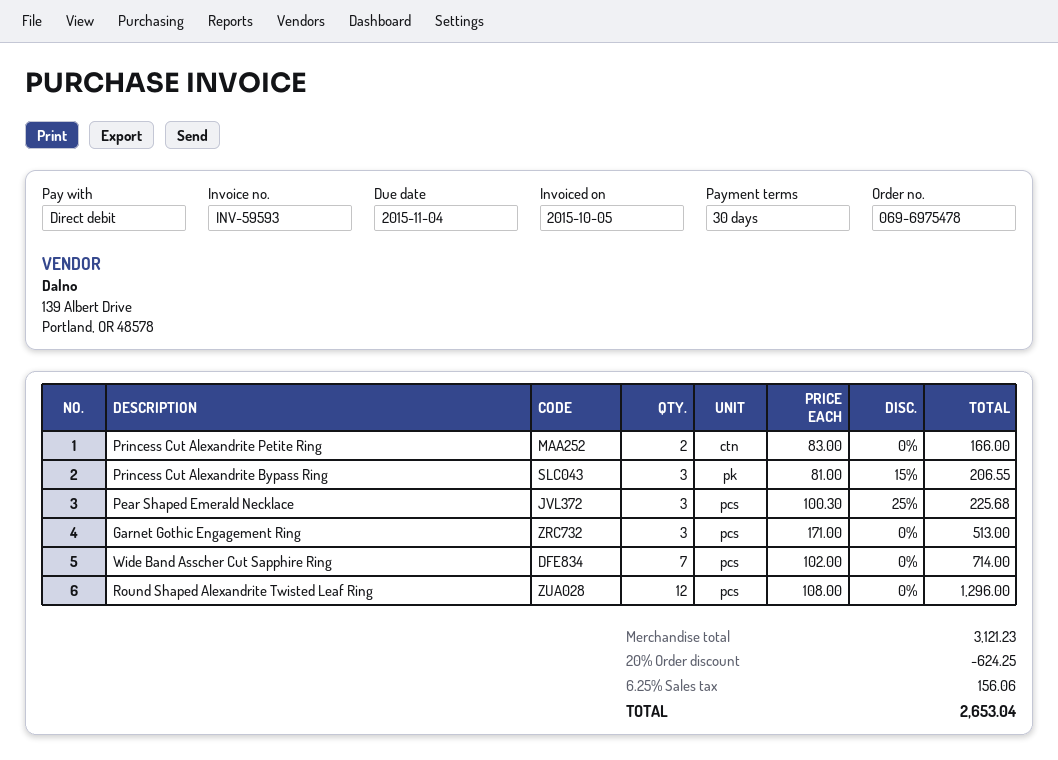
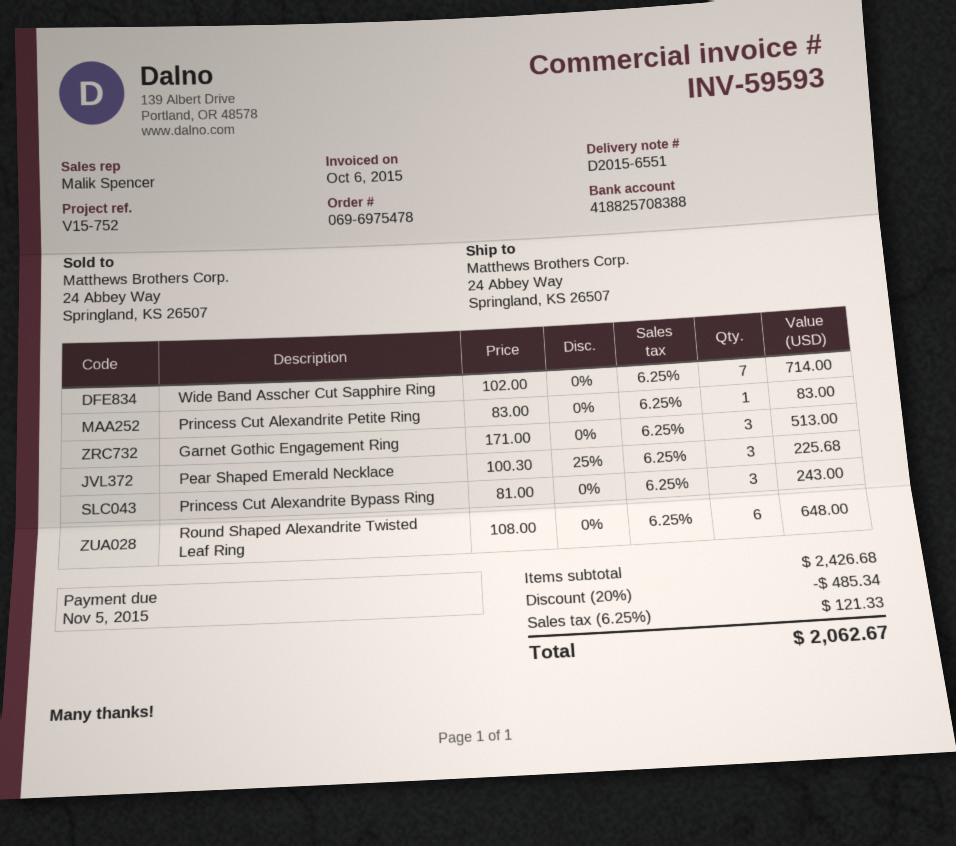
invoice date: 2015-10-05 -> 2015-10-06
due date: 2015-11-04 -> 2015-11-05
Princess Cut Alexandrite Petite Ring: 2 x 83.00 = 166.00 -> 1 x 83.00 = 83.00
Princess Cut Alexandrite Bypass Ring: 3 x 81.00 - 15% = 206.55 -> 3 x 81.00 = 243.00
Round Shaped Alexandrite Twisted Leaf Ring: 12 x 108.00 = 1296.00 -> 6 x 108.00 = 648.00
subtotal: 3121.23 -> 2426.68
discount: 20% = 624.25 -> 20% = 485.34
tax: 6.25% = 156.06 -> 6.25% = 121.33
total: 2653.04 -> 2062.67

